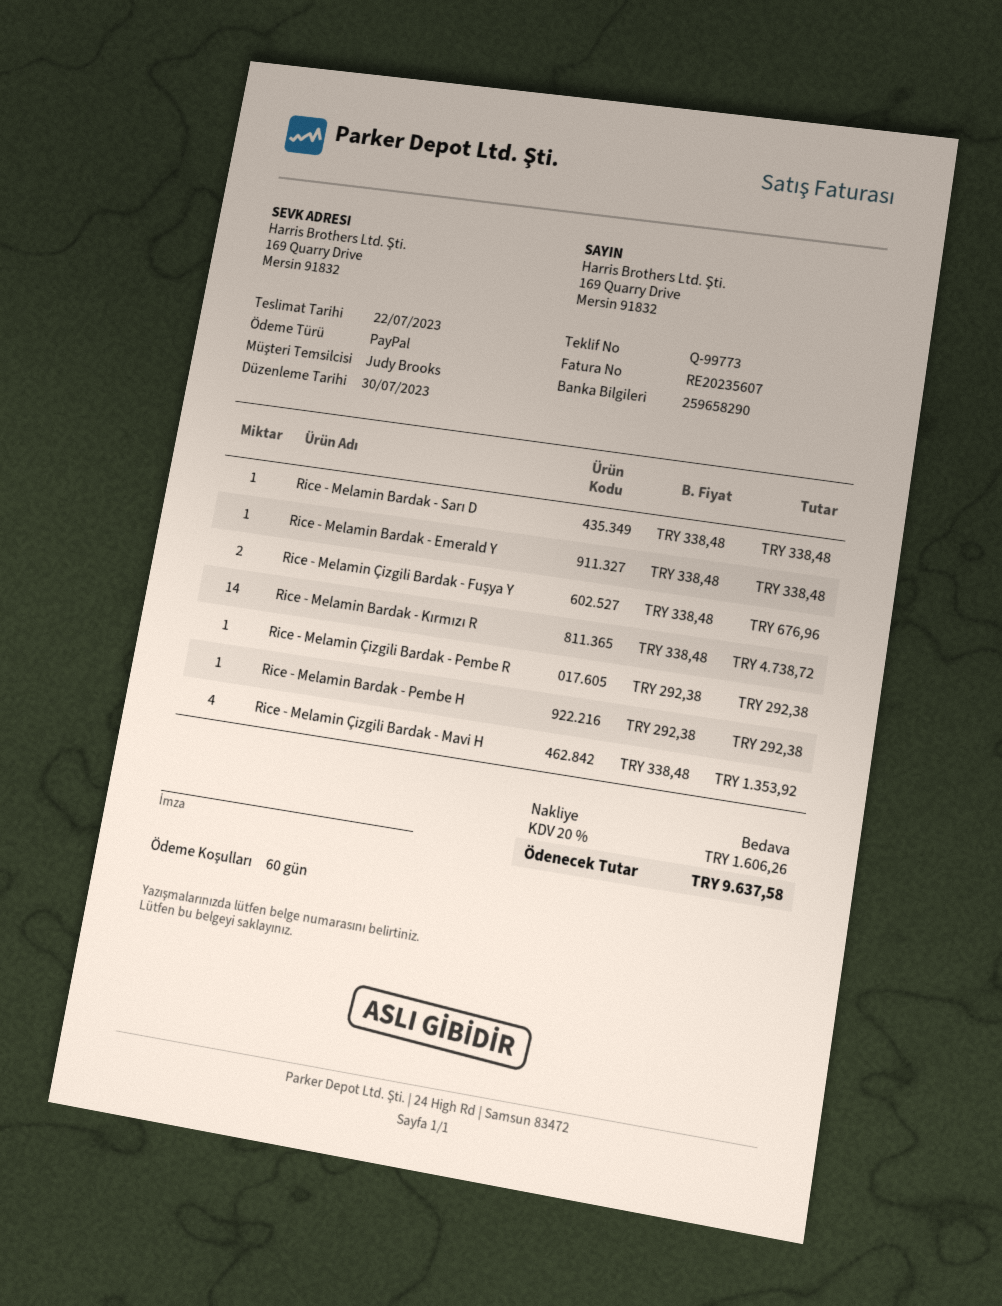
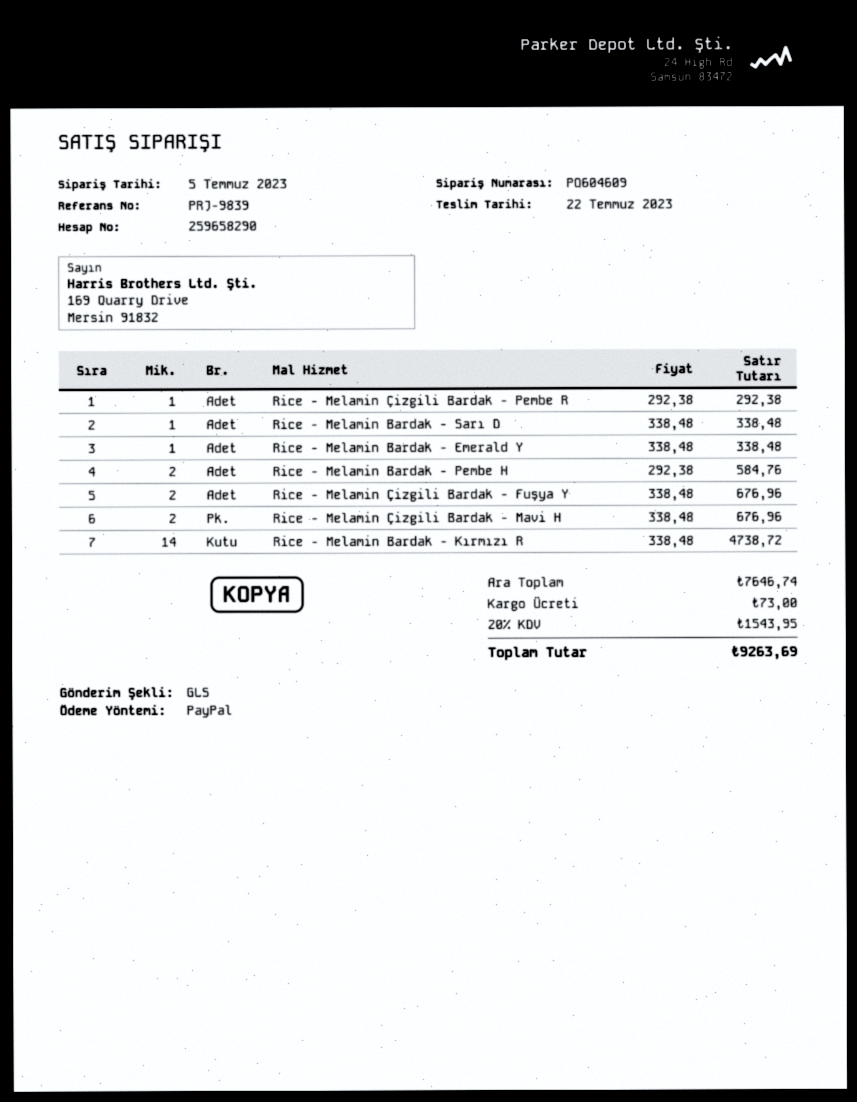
Rice - Melamin Bardak - Pembe H: 1 x 292.38 = 292.38 -> 2 x 292.38 = 584.76
Rice - Melamin Çizgili Bardak - Mavi H: 4 x 338.48 = 1353.92 -> 2 x 338.48 = 676.96
shipping: 0.00 -> 73.00
tax: 20% = 1606.26 -> 20% = 1543.95
total: 9637.58 -> 9263.69

